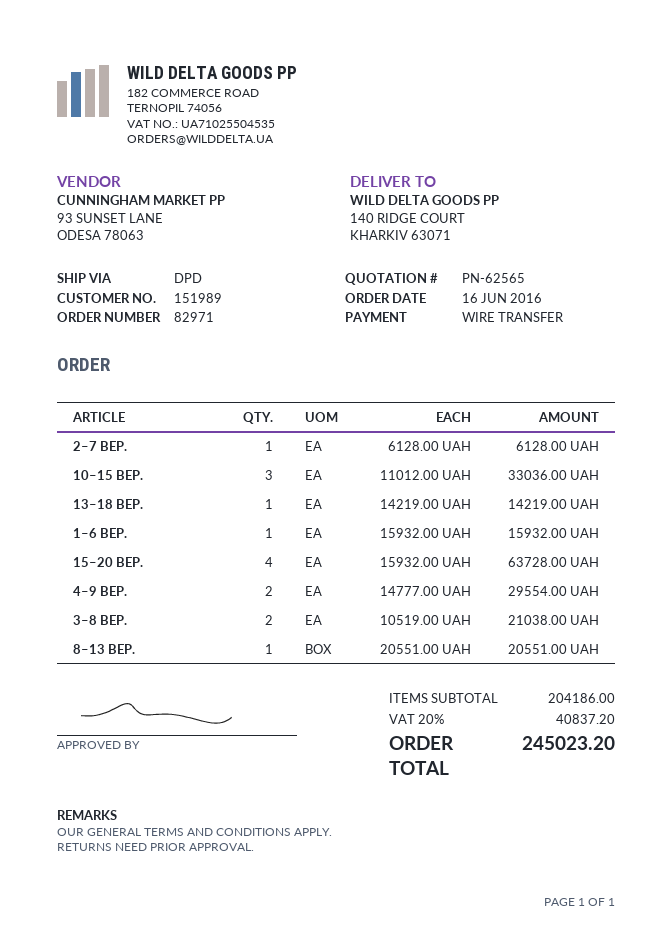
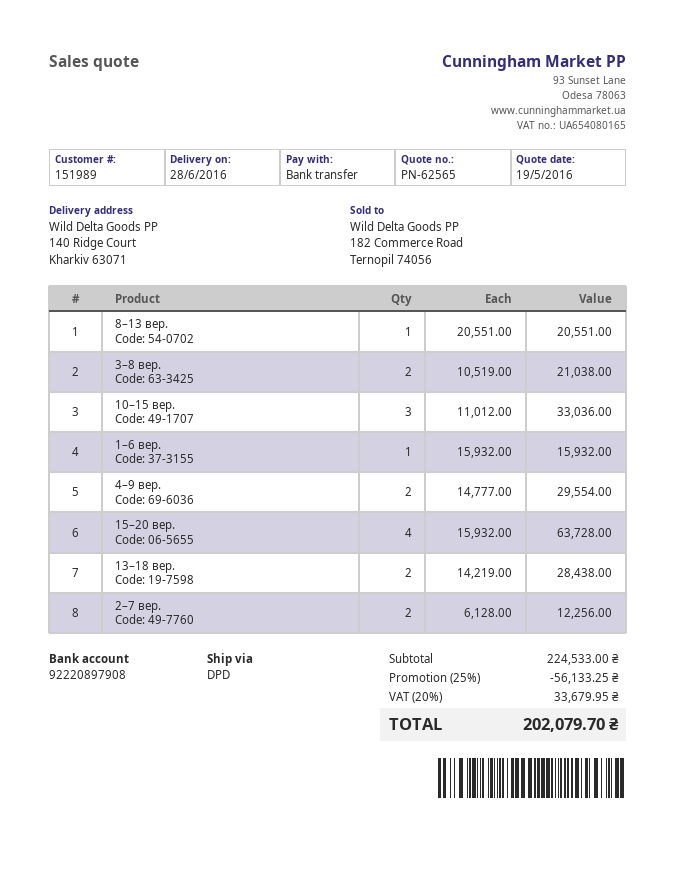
2–7 ВЕР.: 1 x 6128.00 = 6128.00 -> 2 x 6128.00 = 12256.00
13–18 ВЕР.: 1 x 14219.00 = 14219.00 -> 2 x 14219.00 = 28438.00
subtotal: 204186.00 -> 224533.00
discount: none -> 25% = 56133.25
tax: 20% = 40837.20 -> 20% = 33679.95
total: 245023.20 -> 202079.70

